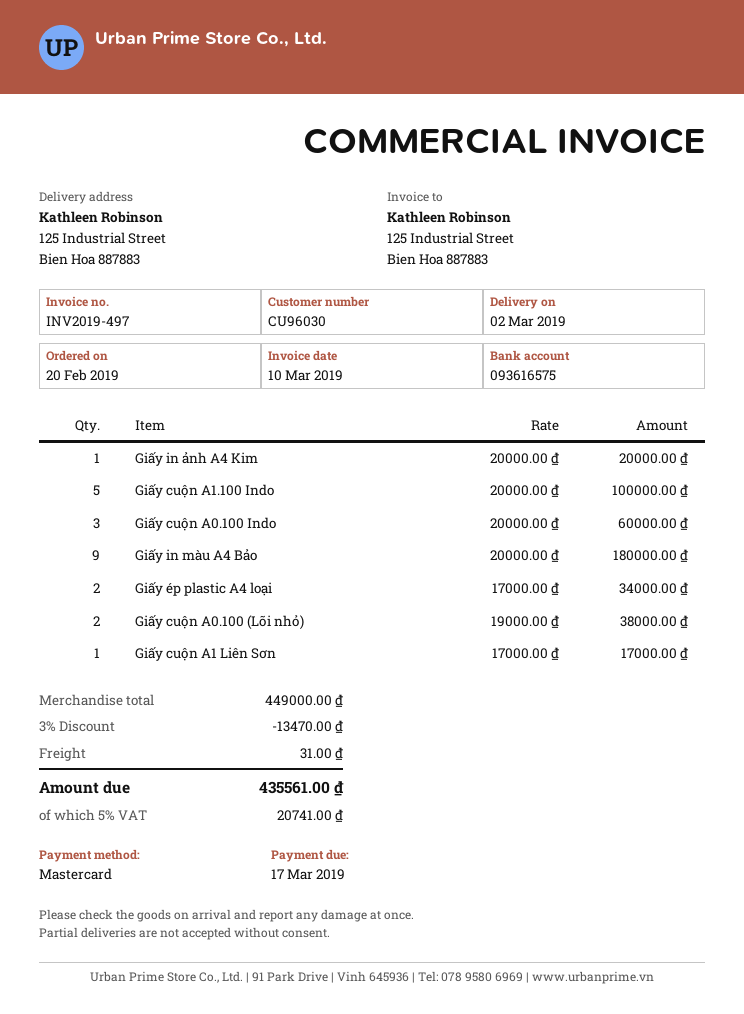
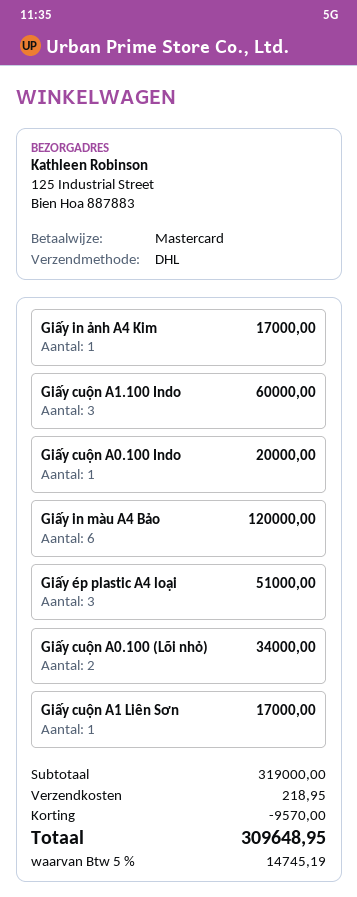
Giấy in ảnh A4 Kim: 1 for 20000.00 -> 1 for 17000.00
Giấy cuộn A1.100 Indo: 5 for 100000.00 -> 3 for 60000.00
Giấy cuộn A0.100 Indo: 3 for 60000.00 -> 1 for 20000.00
Giấy in màu A4 Bảo: 9 for 180000.00 -> 6 for 120000.00
Giấy ép plastic A4 loại: 2 for 34000.00 -> 3 for 51000.00
Giấy cuộn A0.100 (Lõi nhỏ): 2 for 38000.00 -> 2 for 34000.00
subtotal: 449000.00 -> 319000.00
discount: 13470.00 -> 9570.00
shipping: 31.00 -> 218.95
tax: 5% = 20741.00 -> 5% = 14745.19
total: 435561.00 -> 309648.95

